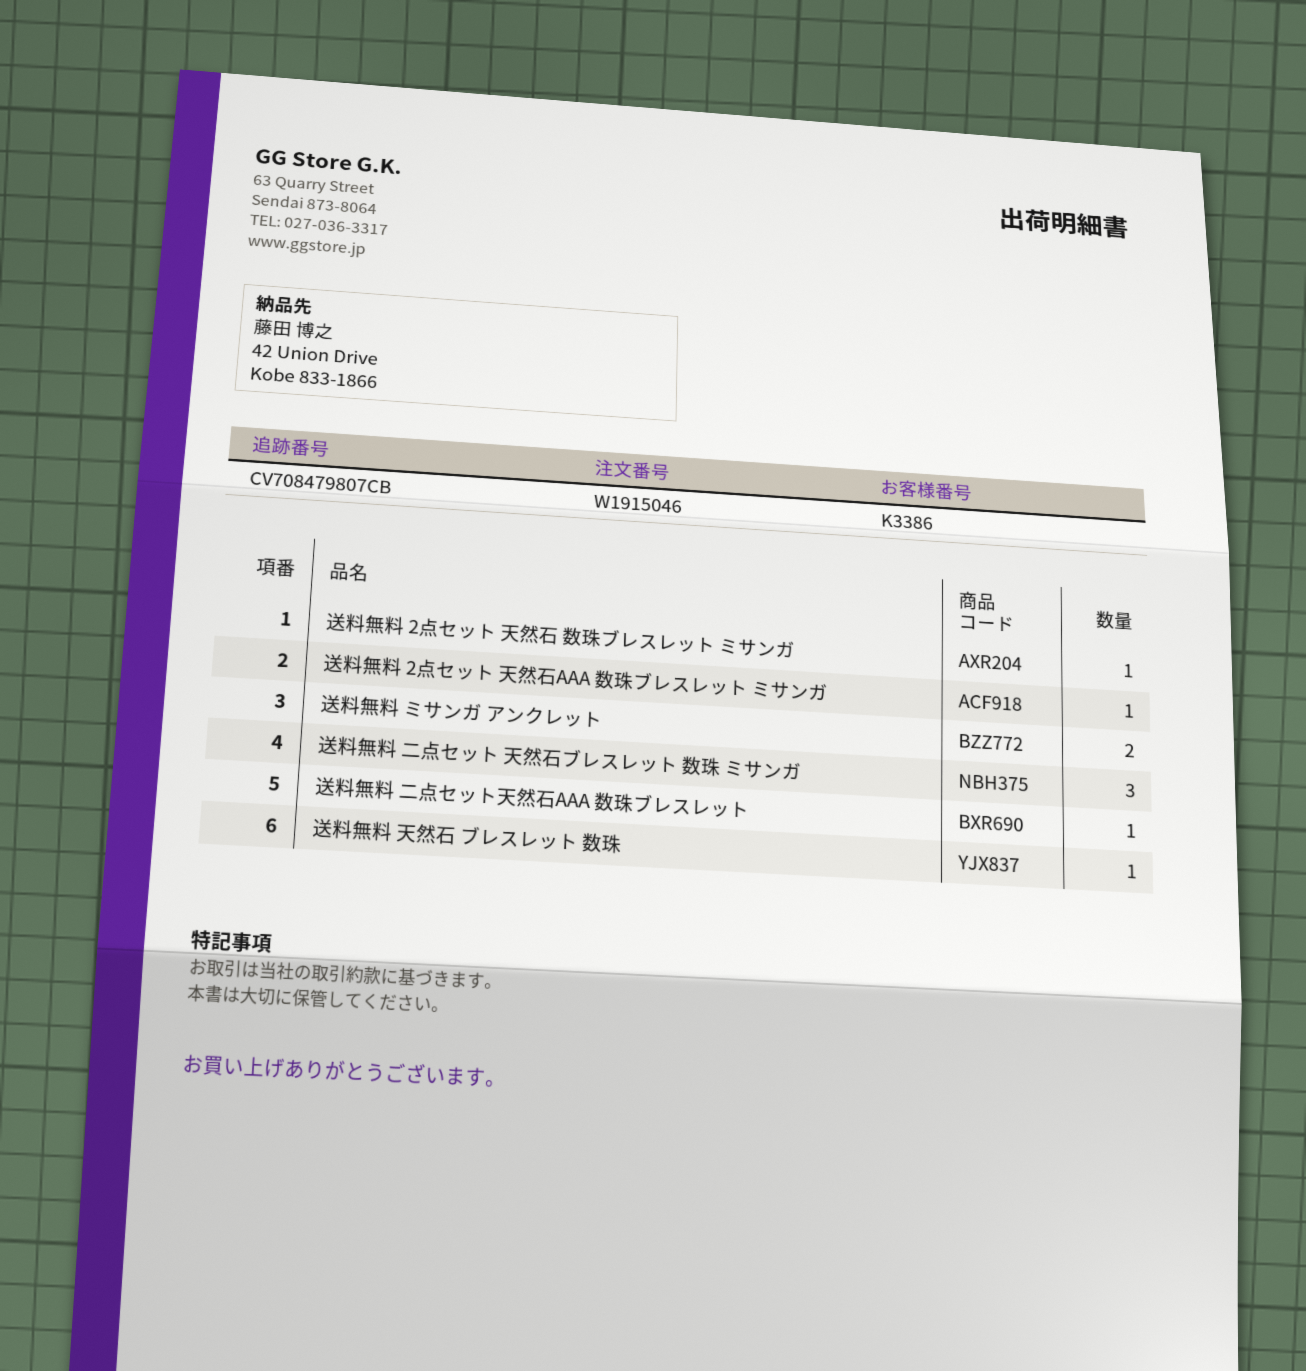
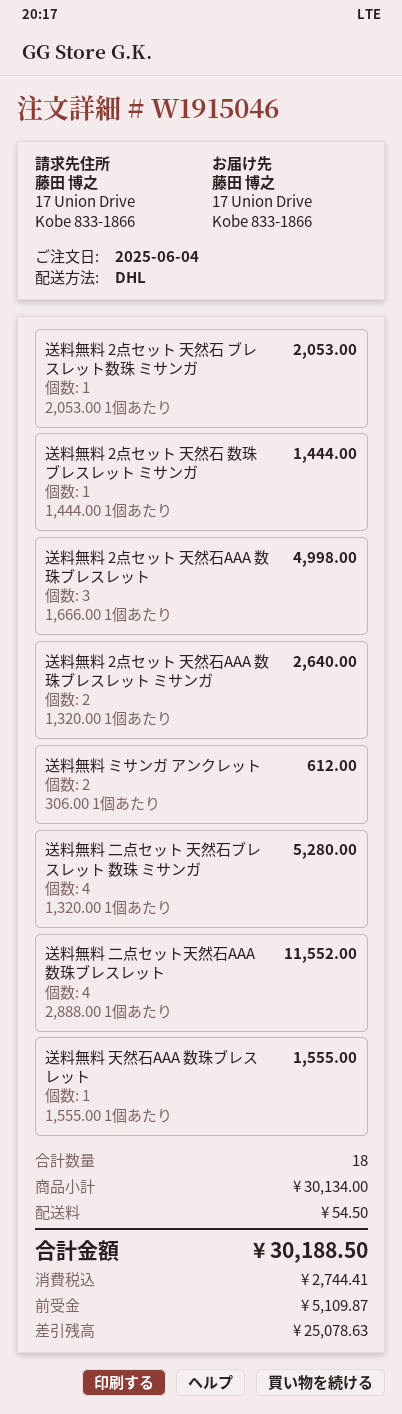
ship to: 42 Union Drive, Kobe 833-1866 -> 17 Union Drive, Kobe 833-1866
送料無料 2点セット 天然石AAA 数珠ブレスレット ミサンガ: 1 -> 2
送料無料 二点セット 天然石ブレスレット 数珠 ミサンガ: 3 -> 4
送料無料 二点セット天然石AAA 数珠ブレスレット: 1 -> 4
送料無料 天然石 ブレスレット 数珠: 1 -> none
送料無料 2点セット 天然石 ブレスレット数珠 ミサンガ: none -> 1
送料無料 2点セット 天然石AAA 数珠ブレスレット: none -> 3
送料無料 天然石AAA 数珠ブレスレット: none -> 1

